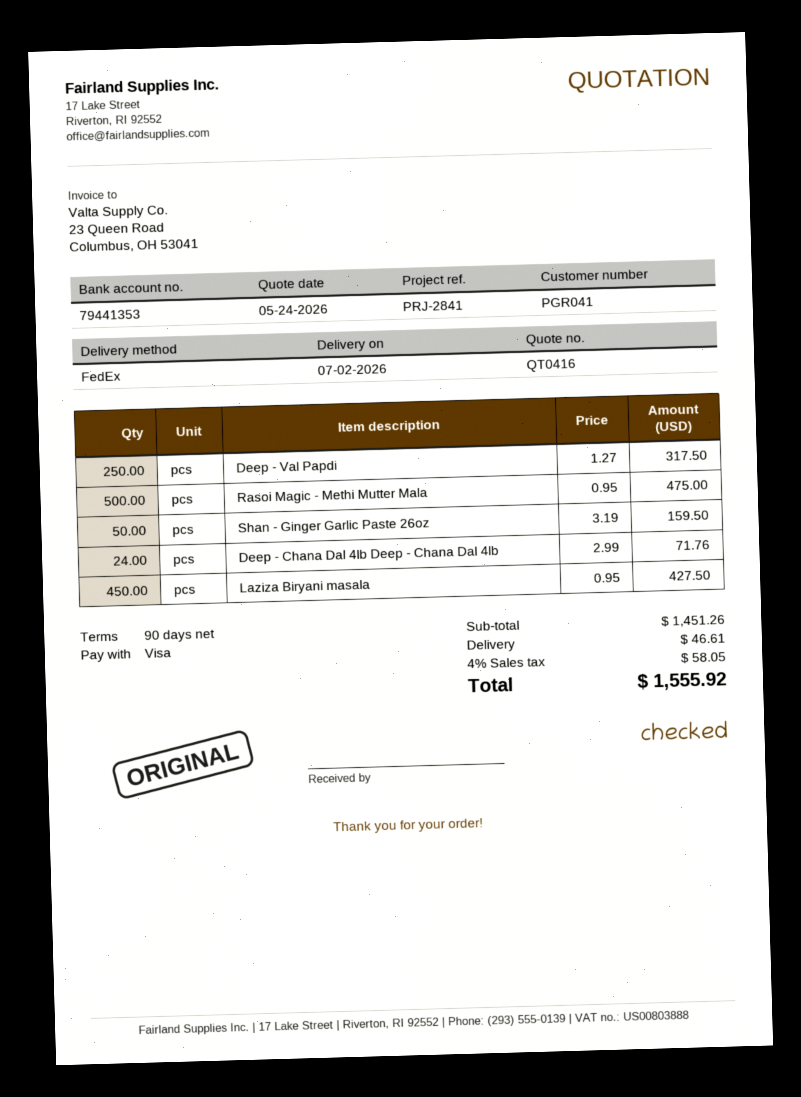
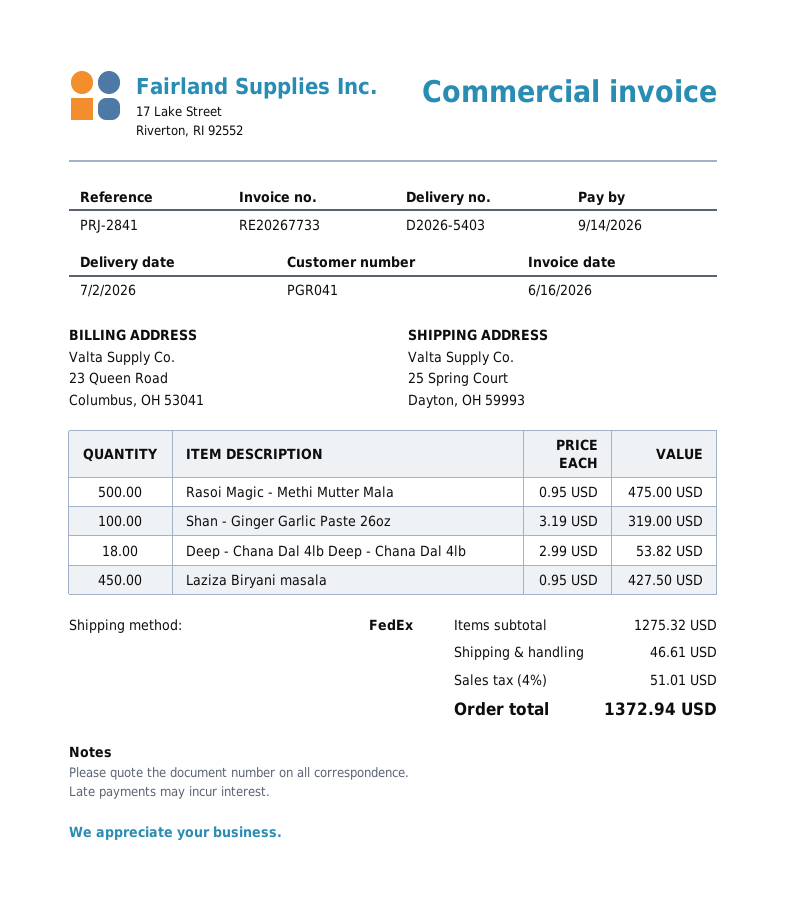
Deep - Val Papdi: 250 x 1.27 = 317.50 -> none
Shan - Ginger Garlic Paste 26oz: 50 x 3.19 = 159.50 -> 100 x 3.19 = 319.00
Deep - Chana Dal 4lb Deep - Chana Dal 4lb: 24 x 2.99 = 71.76 -> 18 x 2.99 = 53.82
subtotal: 1451.26 -> 1275.32
tax: 4% = 58.05 -> 4% = 51.01
total: 1555.92 -> 1372.94

